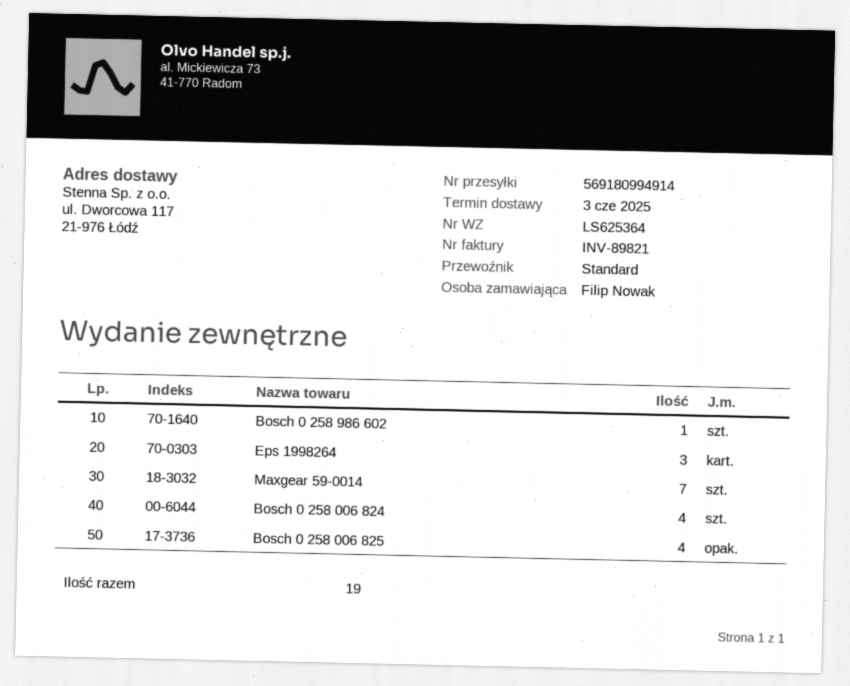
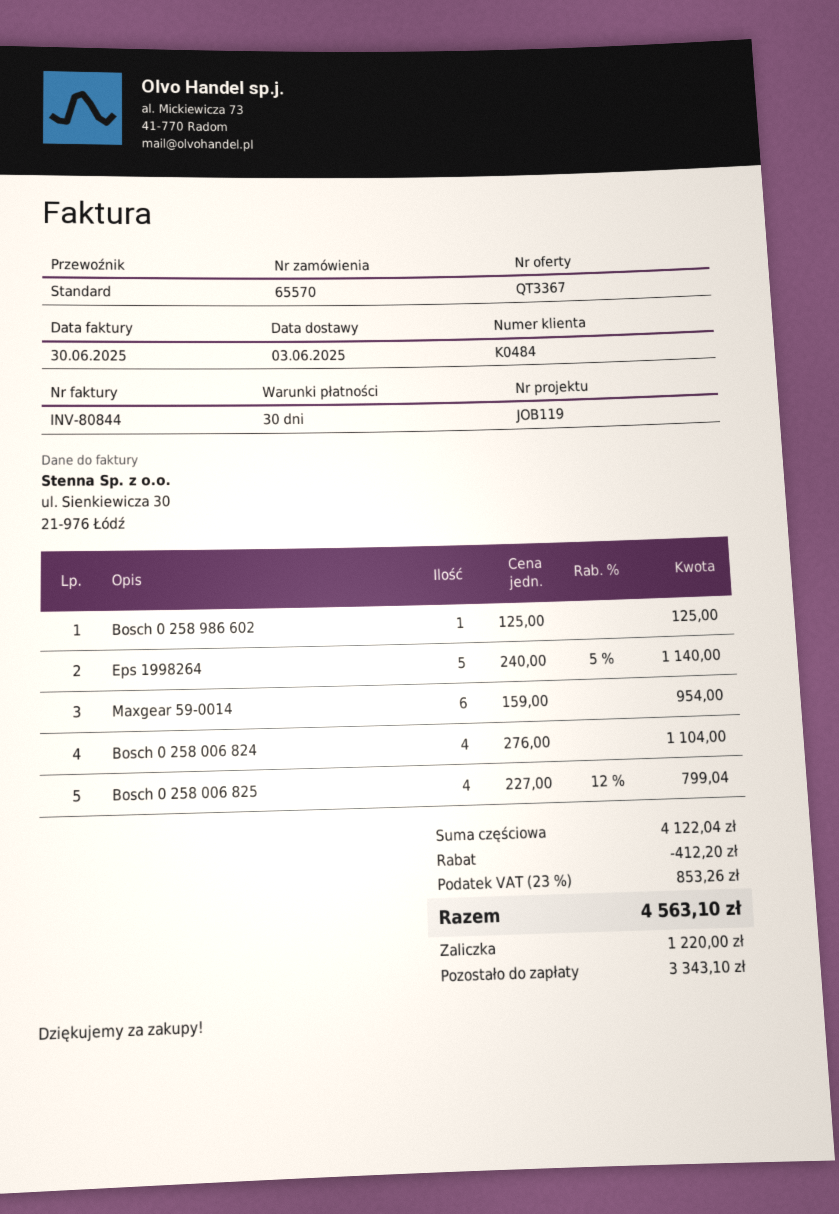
invoice number: INV-89821 -> INV-80844
Eps 1998264: 3 -> 5
Maxgear 59-0014: 7 -> 6

